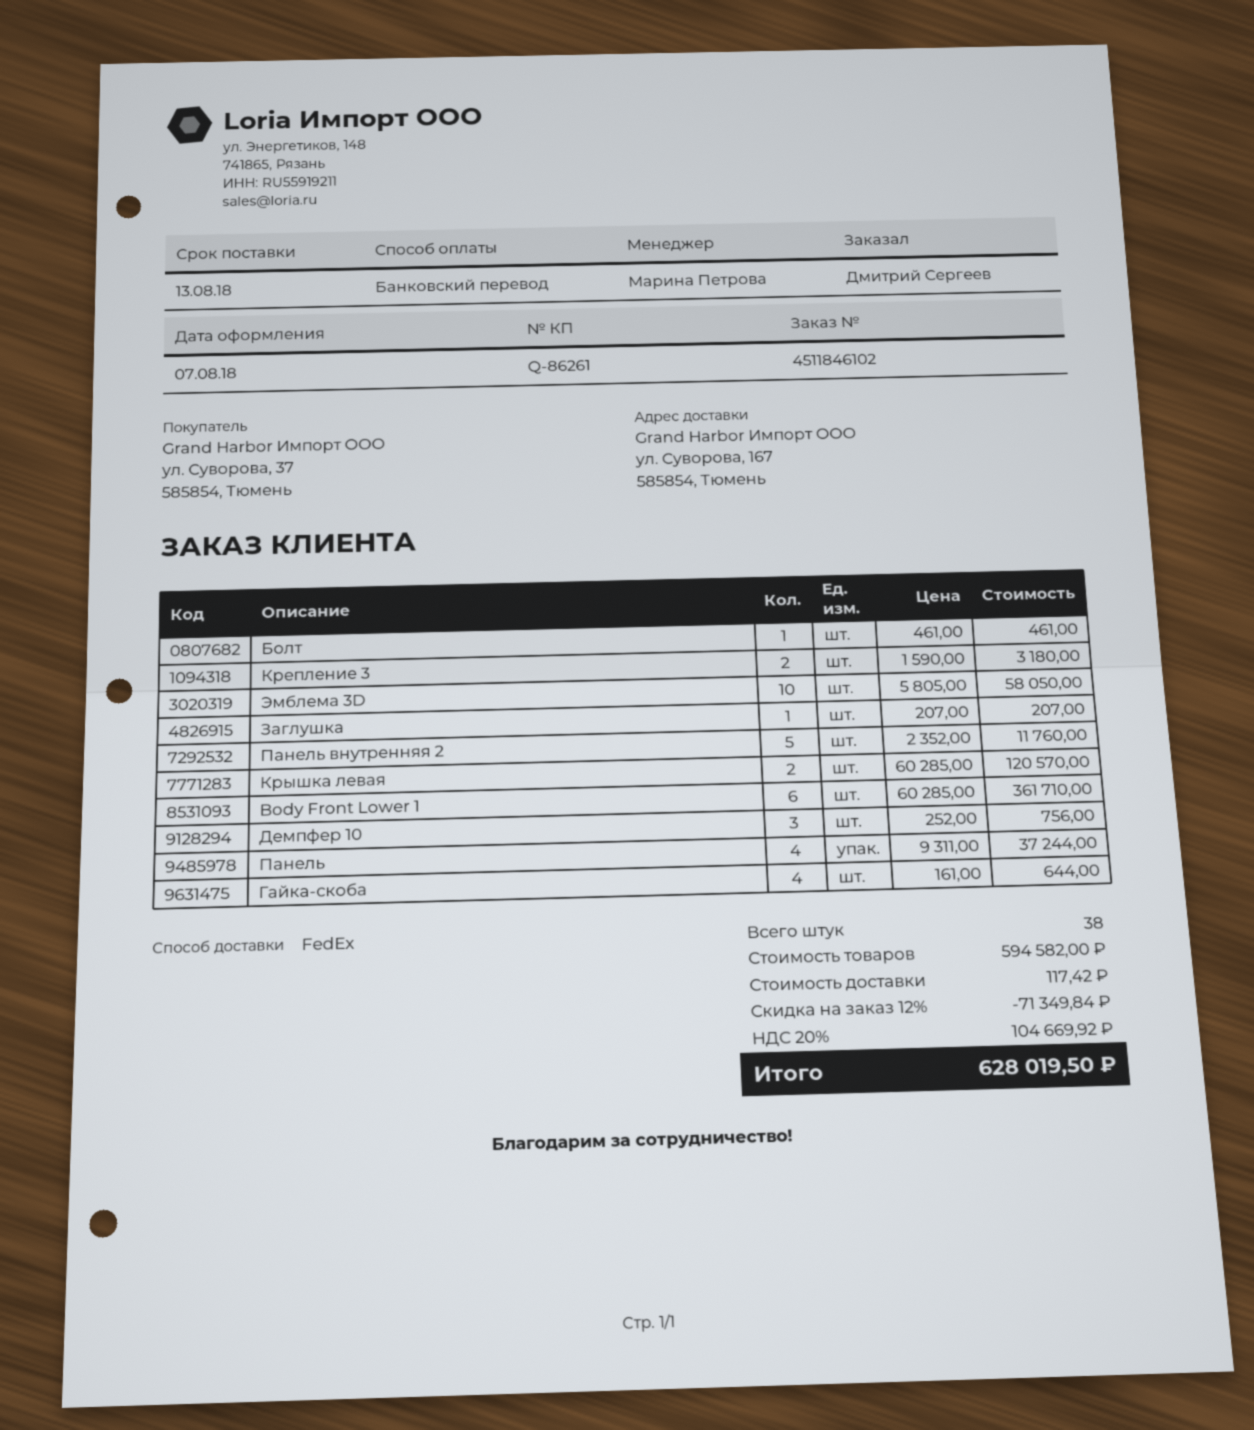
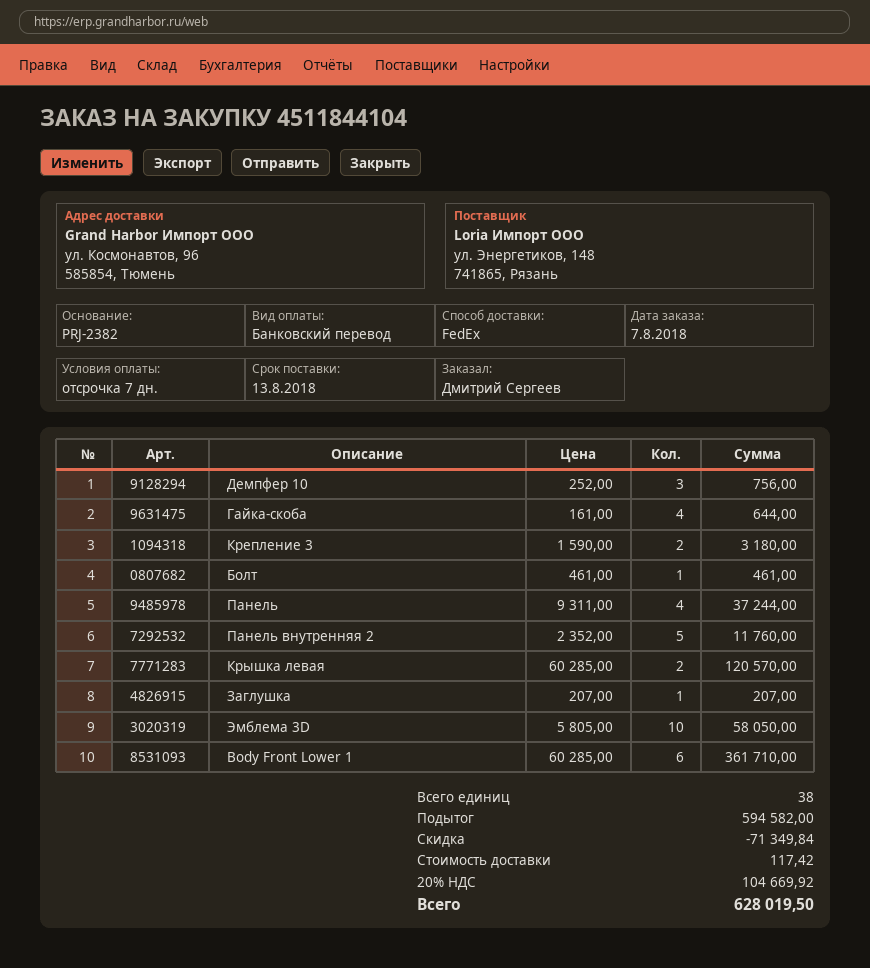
order number: 4511846102 -> 4511844104
ship to: ул. Суворова, 167, 585854, Тюмень -> ул. Космонавтов, 96, 585854, Тюмень

